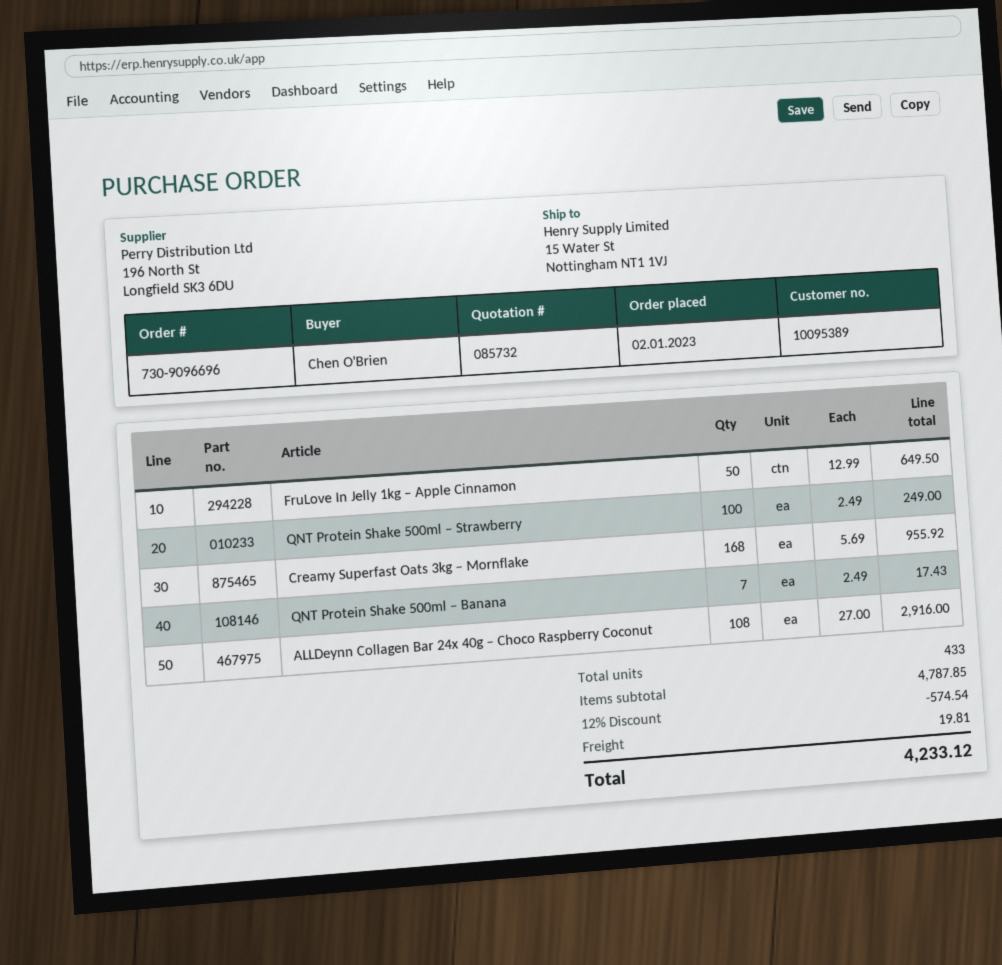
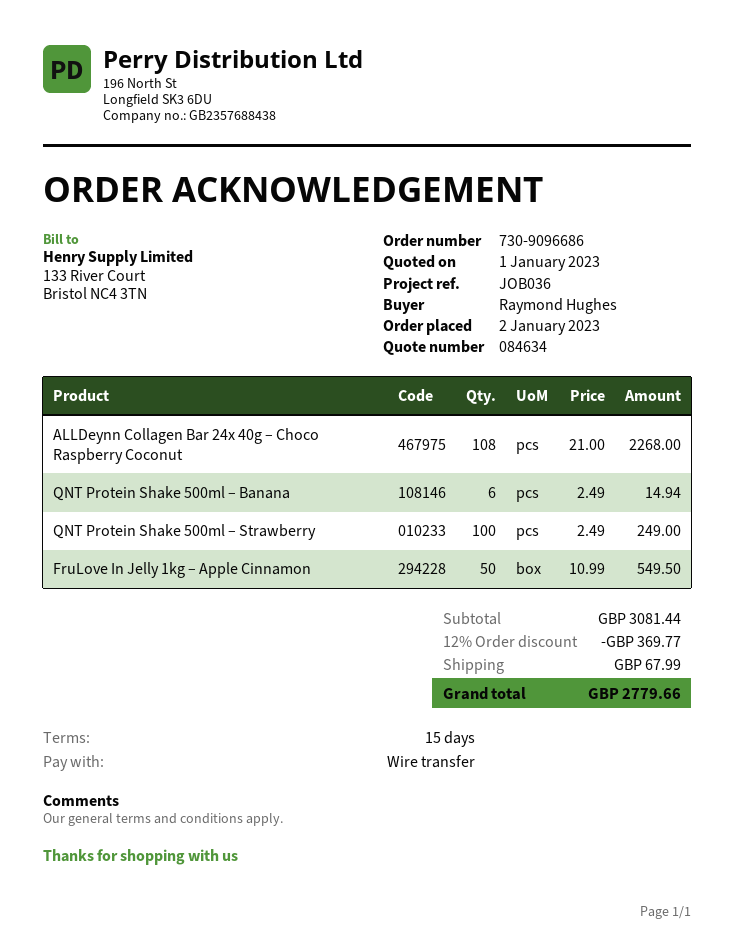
quote number: 085732 -> 084634
order number: 730-9096696 -> 730-9096686
ordered by: Chen O'Brien -> Raymond Hughes
FruLove In Jelly 1kg – Apple Cinnamon: 50 x 12.99 = 649.50 -> 50 x 10.99 = 549.50
Creamy Superfast Oats 3kg – Mornflake: 168 x 5.69 = 955.92 -> none
QNT Protein Shake 500ml – Banana: 7 x 2.49 = 17.43 -> 6 x 2.49 = 14.94
ALLDeynn Collagen Bar 24x 40g – Choco Raspberry Coconut: 108 x 27.00 = 2916.00 -> 108 x 21.00 = 2268.00
subtotal: 4787.85 -> 3081.44
discount: 12% = 574.54 -> 12% = 369.77
shipping: 19.81 -> 67.99
total: 4233.12 -> 2779.66

